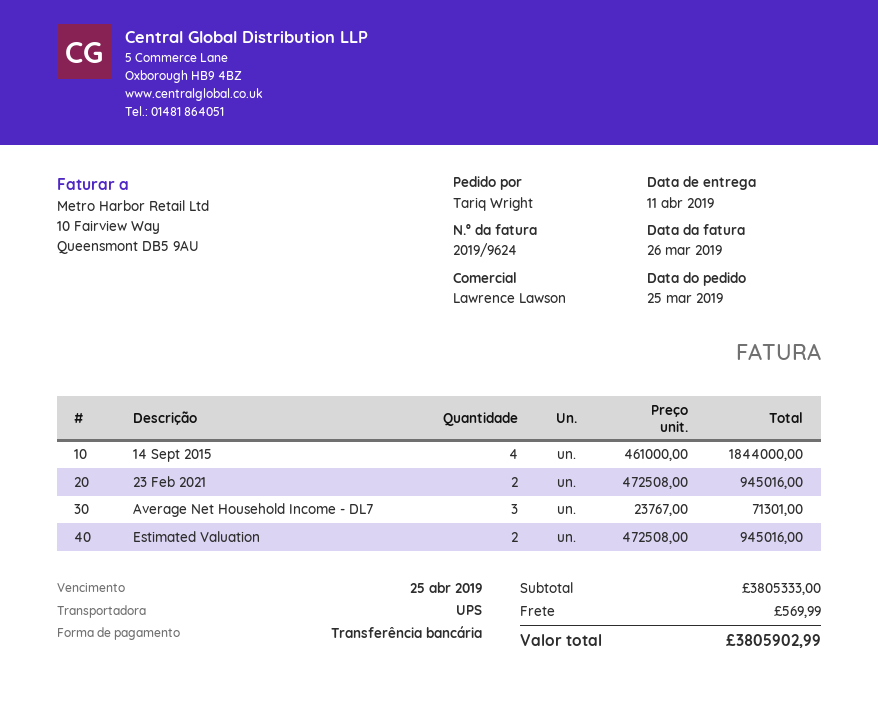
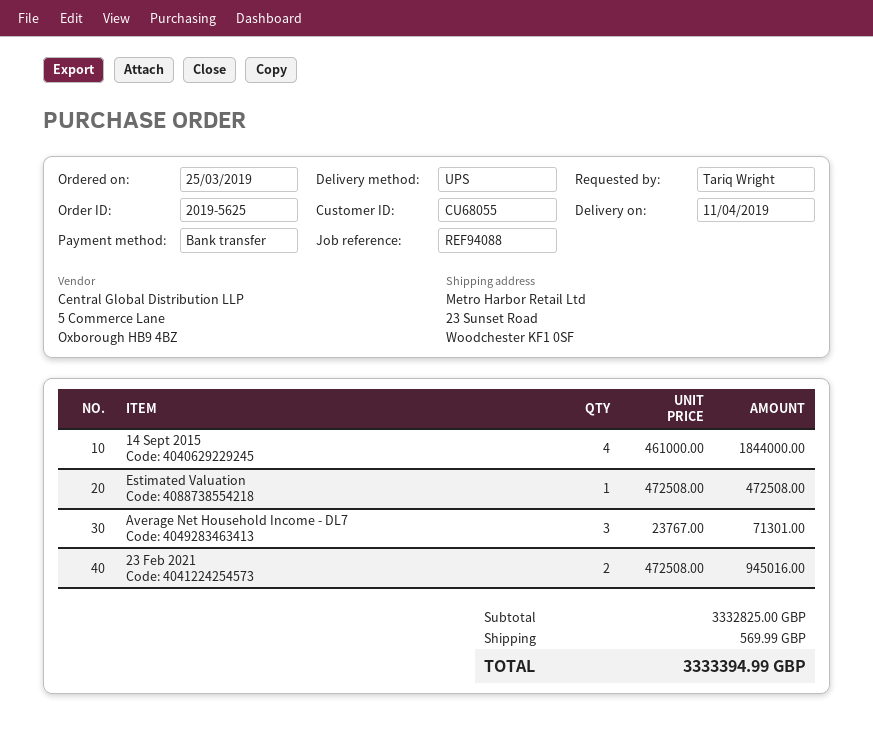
Estimated Valuation: 2 x 472508.00 = 945016.00 -> 1 x 472508.00 = 472508.00
subtotal: 3805333.00 -> 3332825.00
total: 3805902.99 -> 3333394.99

